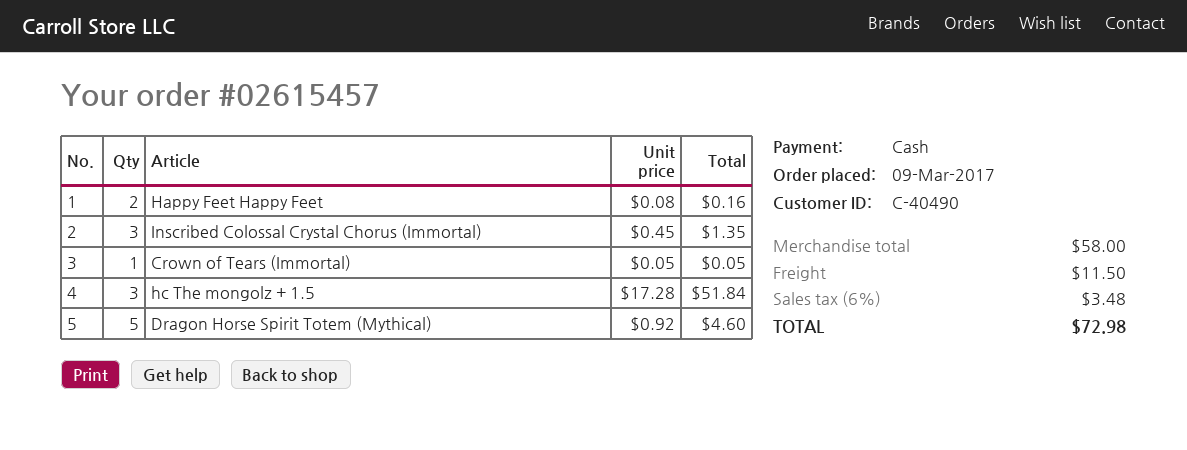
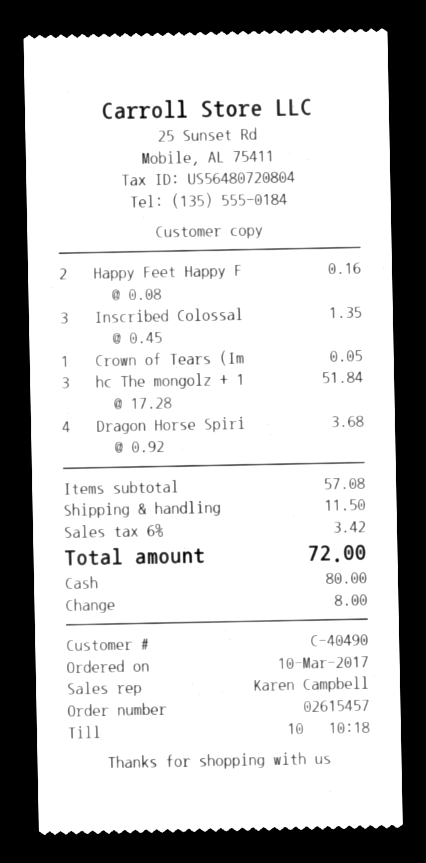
order date: 2017-03-09 -> 2017-03-10
Dragon Horse Spirit Totem (Mythical): 5 x 0.92 = 4.60 -> 4 x 0.92 = 3.68
subtotal: 58.00 -> 57.08
tax: 6% = 3.48 -> 6% = 3.42
total: 72.98 -> 72.00

